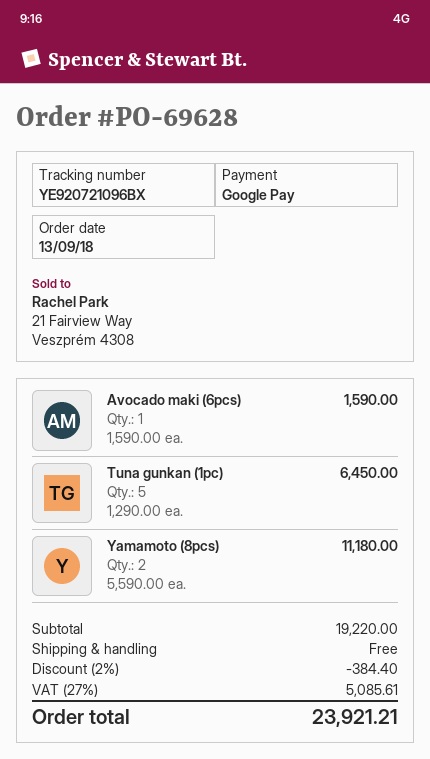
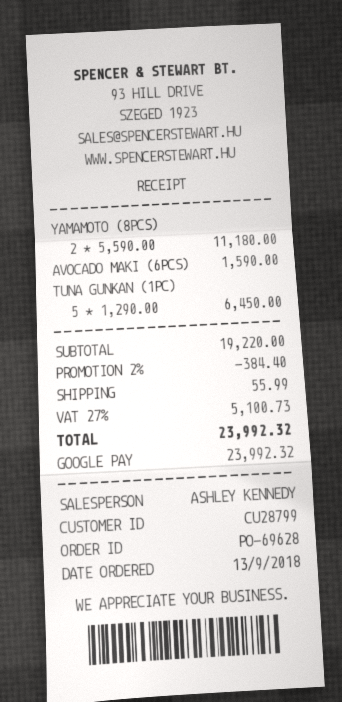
shipping: 0.00 -> 55.99
tax: 27% = 5085.61 -> 27% = 5100.73
total: 23921.21 -> 23992.32

